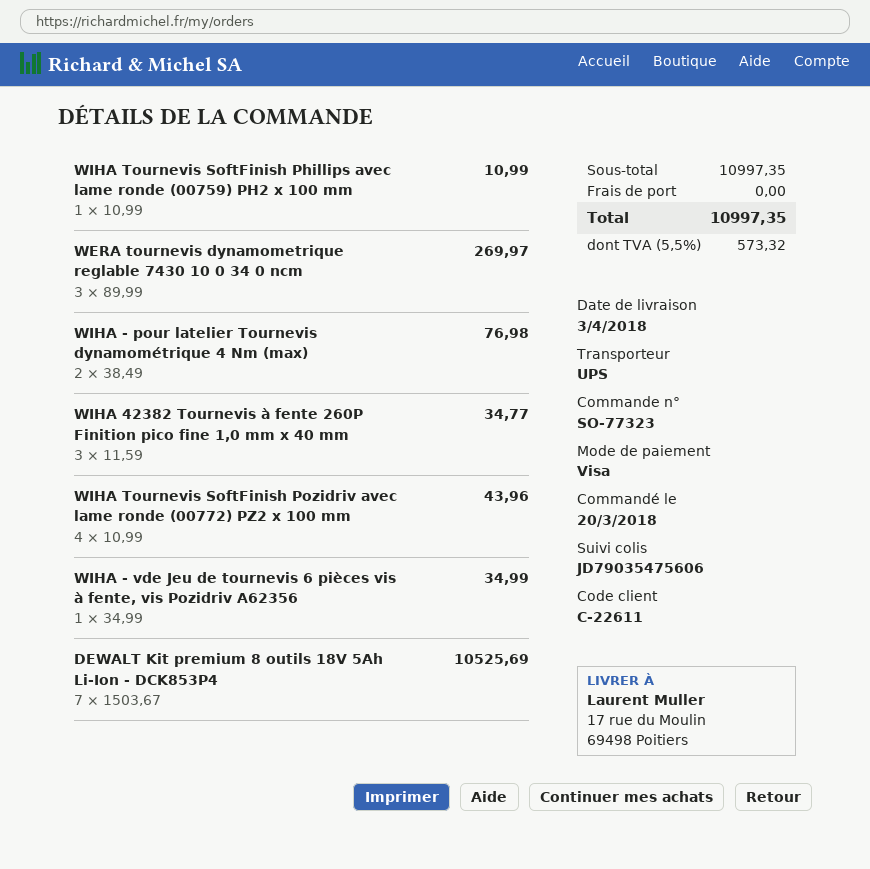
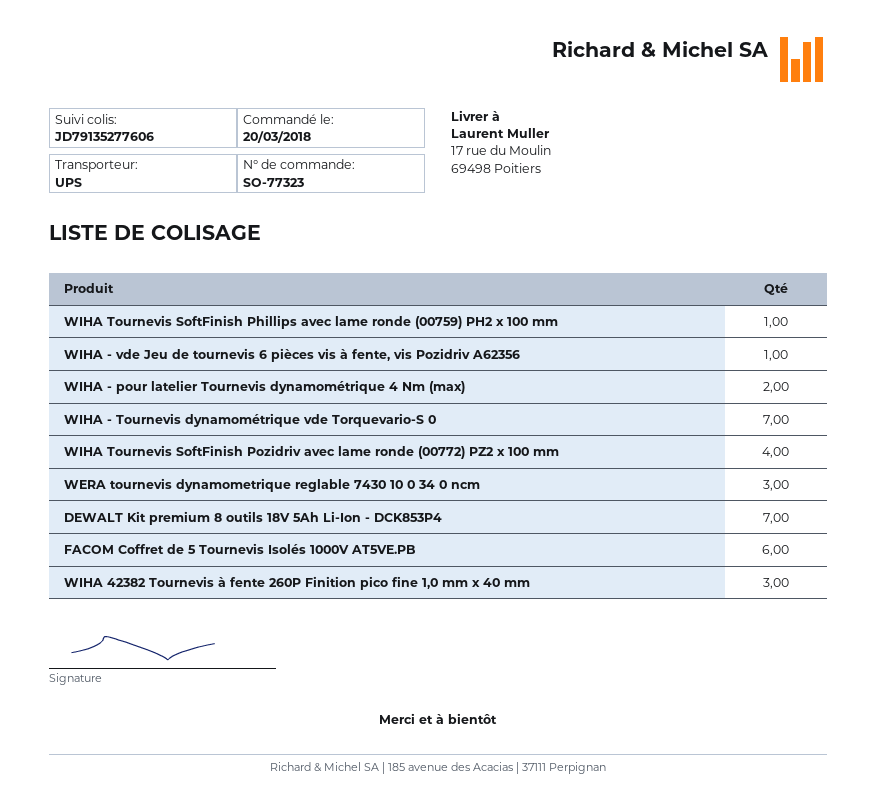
tracking number: JD79035475606 -> JD79135277606
WIHA - Tournevis dynamométrique vde Torquevario-S 0: none -> 7
FACOM Coffret de 5 Tournevis Isolés 1000V AT5VE.PB: none -> 6

